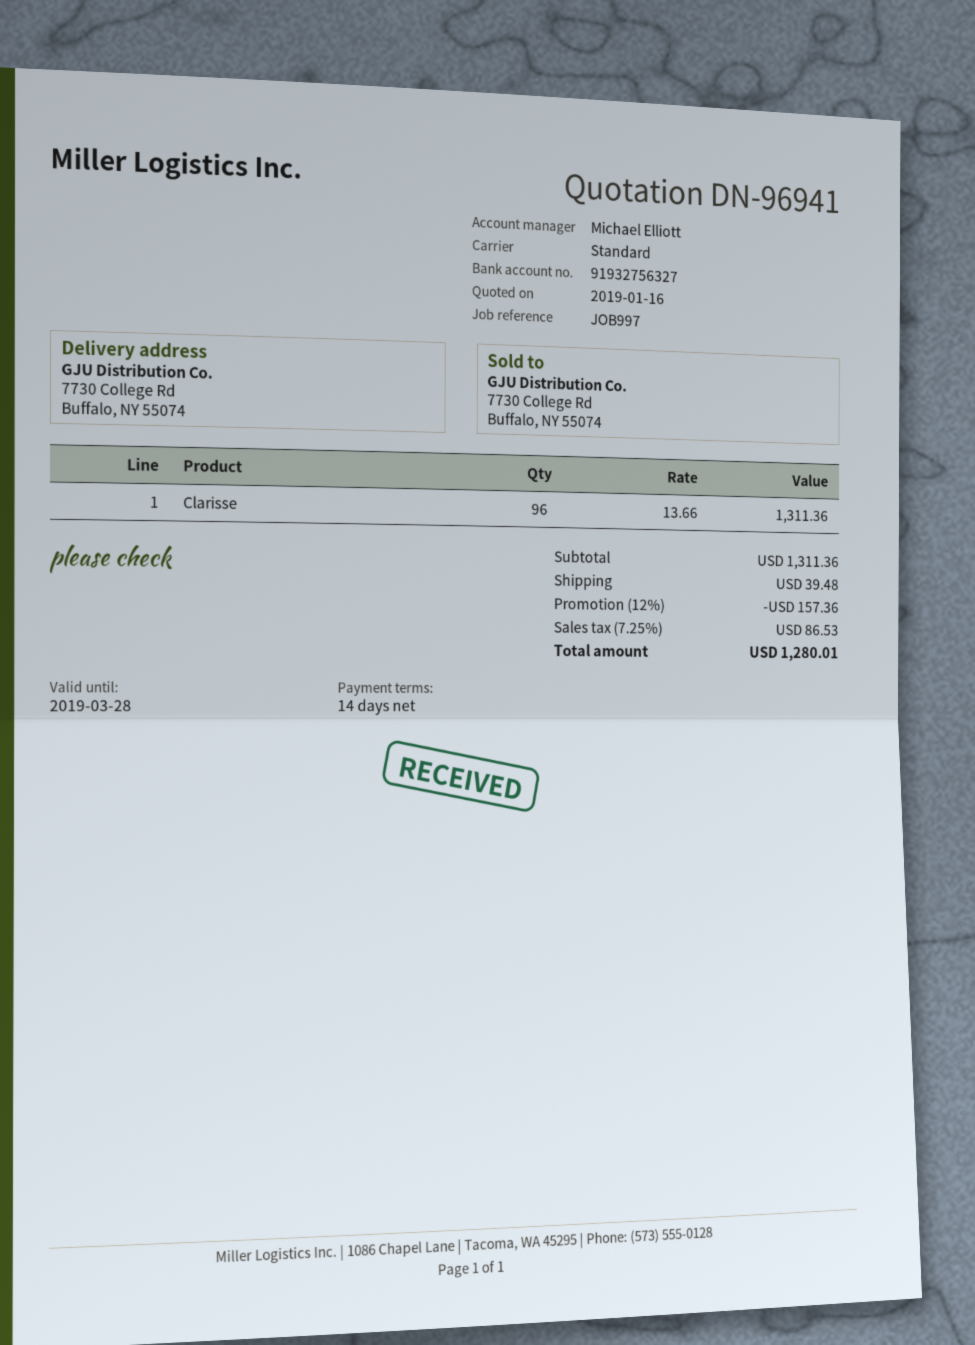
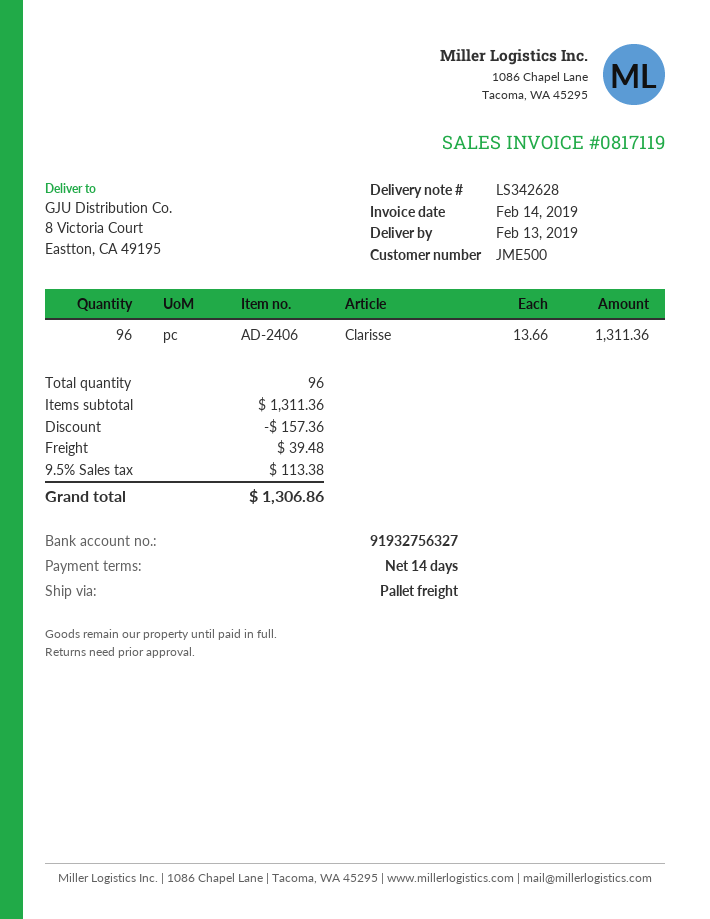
shipping method: standard -> pallet freight
ship to: 7730 College Rd, Buffalo, NY 55074 -> 8 Victoria Court, Eastton, CA 49195
tax: 7.25% = 86.53 -> 9.5% = 113.38
total: 1280.01 -> 1306.86

